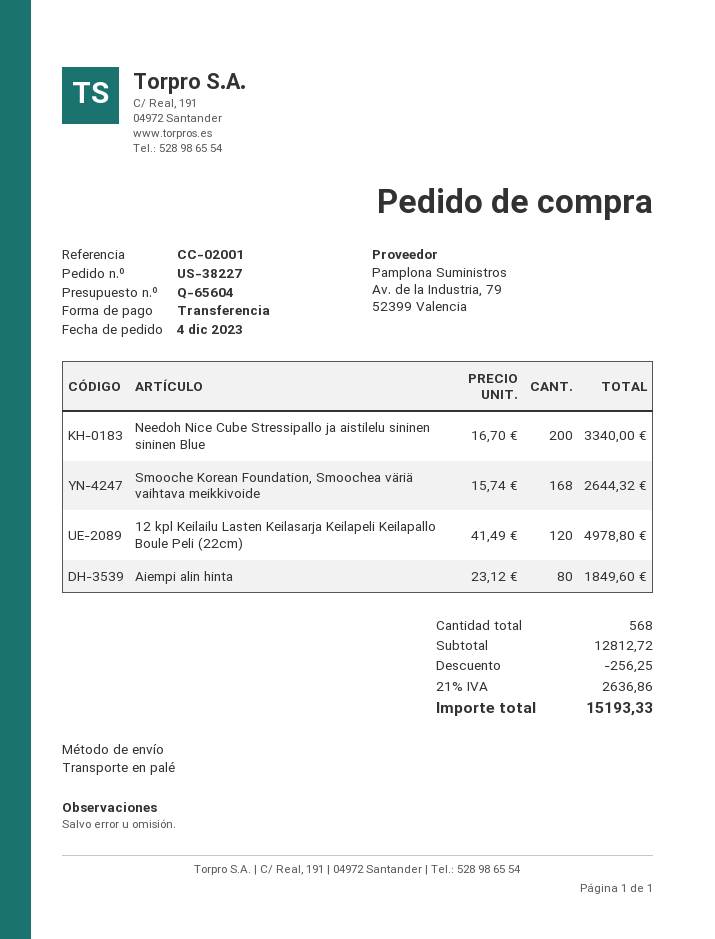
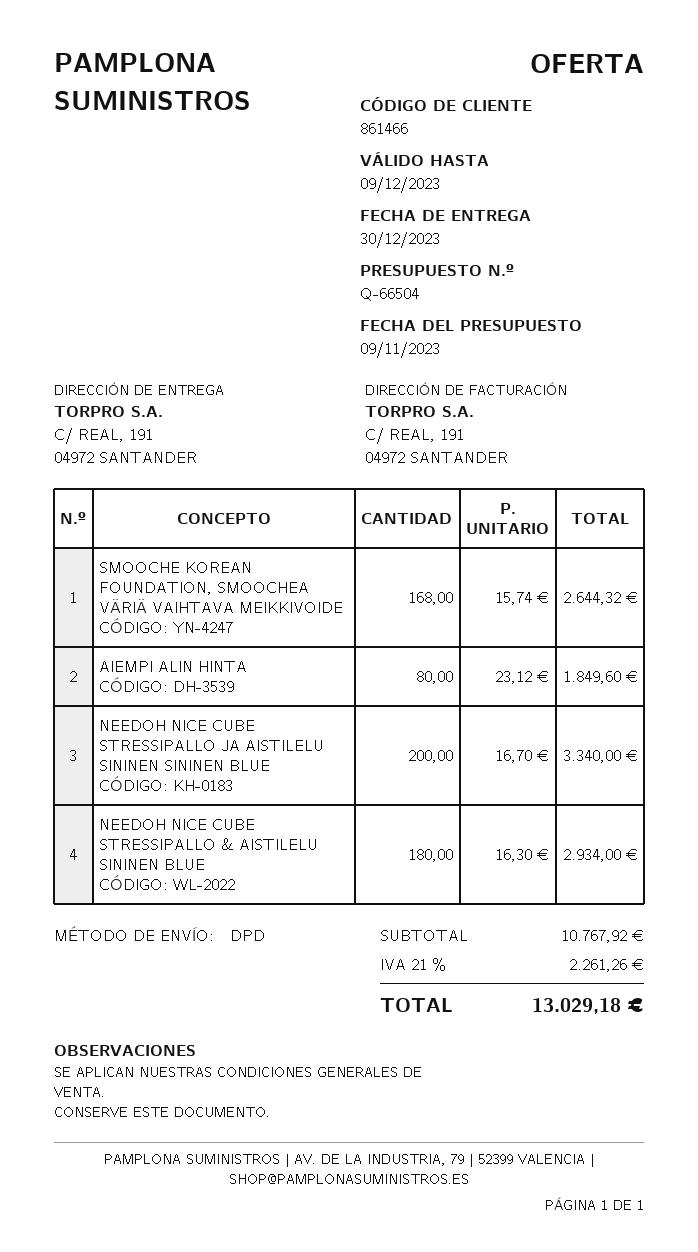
quote number: Q-65604 -> Q-66504
shipping method: pallet freight -> DPD
12 kpl Keilailu Lasten Keilasarja Keilapeli Keilapallo Boule Peli (22cm): 120 x 41.49 = 4978.80 -> none
NEEDOH NICE CUBE STRESSIPALLO & AISTILELU SININEN BLUE: none -> 180 x 16.30 = 2934.00
subtotal: 12812.72 -> 10767.92
discount: 256.25 -> none
tax: 21% = 2636.86 -> 21% = 2261.26
total: 15193.33 -> 13029.18

